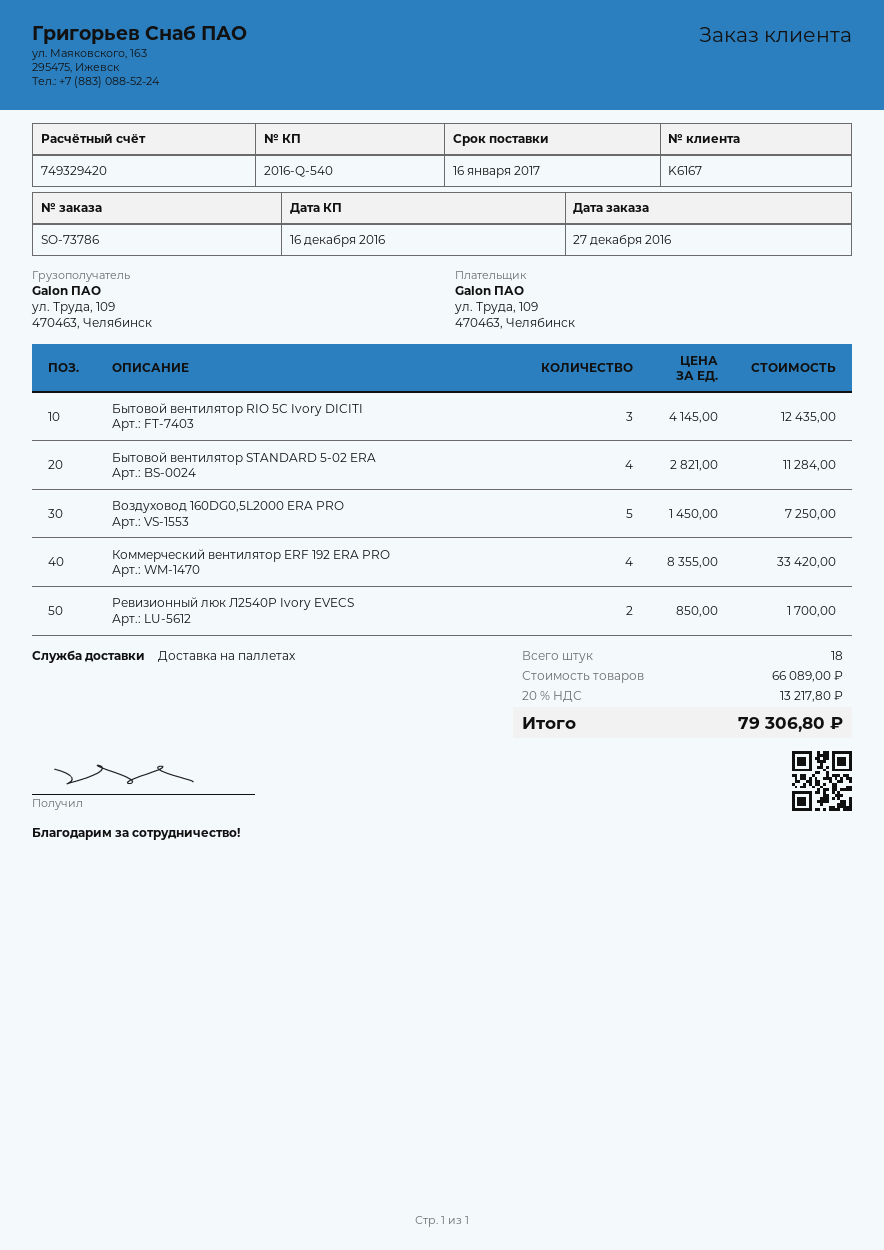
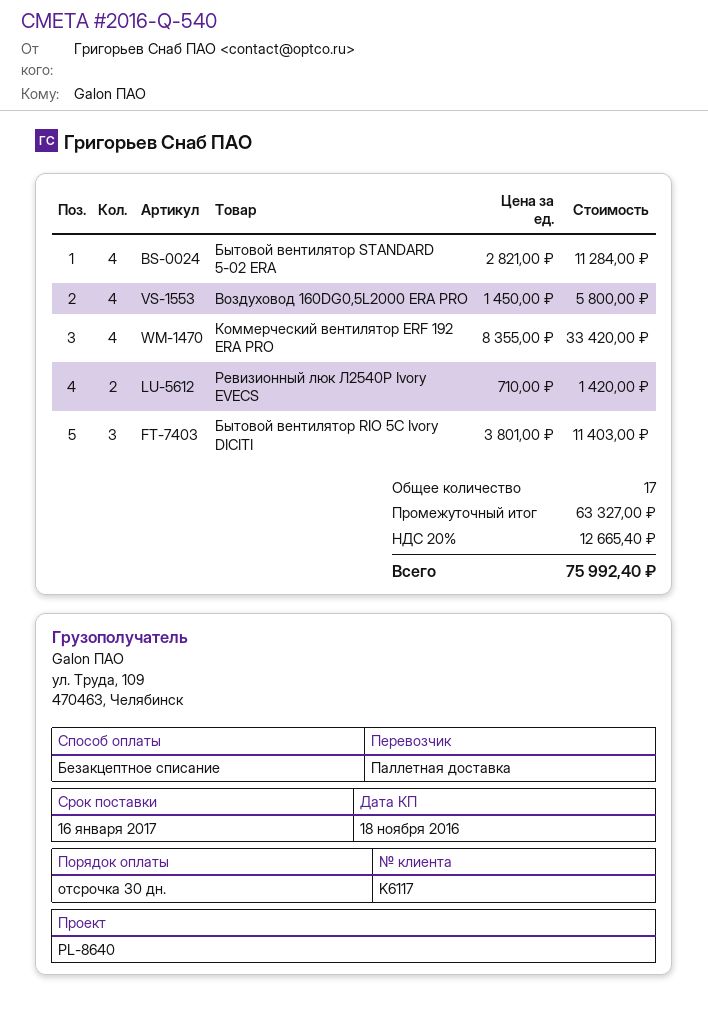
quote date: 2016-12-16 -> 2016-11-18
customer number: K6167 -> K6117
Бытовой вентилятор RIO 5C Ivory DICITI: 3 x 4145.00 = 12435.00 -> 3 x 3801.00 = 11403.00
Воздуховод 160DG0,5L2000 ERA PRO: 5 x 1450.00 = 7250.00 -> 4 x 1450.00 = 5800.00
Ревизионный люк Л2540Р Ivory EVECS: 2 x 850.00 = 1700.00 -> 2 x 710.00 = 1420.00
total quantity: 18 -> 17
subtotal: 66089.00 -> 63327.00
tax: 20% = 13217.80 -> 20% = 12665.40
total: 79306.80 -> 75992.40

